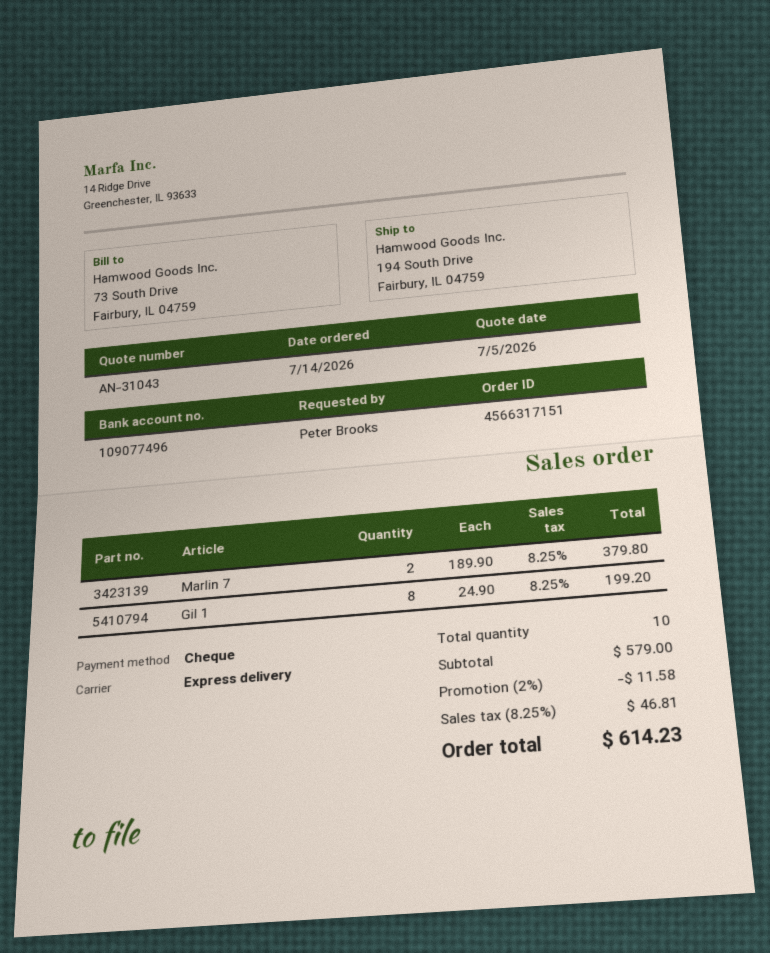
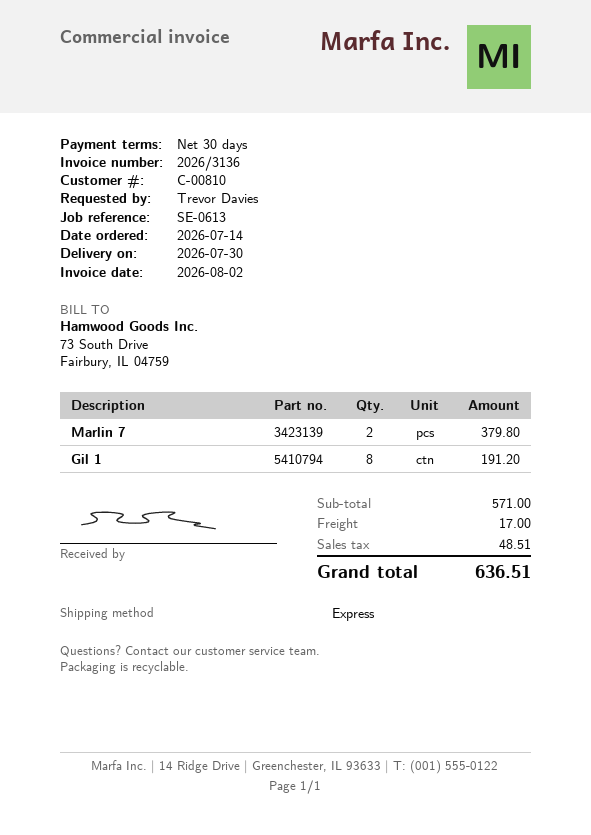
ordered by: Peter Brooks -> Trevor Davies
Gil 1: 8 for 199.20 -> 8 for 191.20
subtotal: 579.00 -> 571.00
discount: 2% = 11.58 -> none
shipping: none -> 17.00
tax: 46.81 -> 48.51
total: 614.23 -> 636.51

